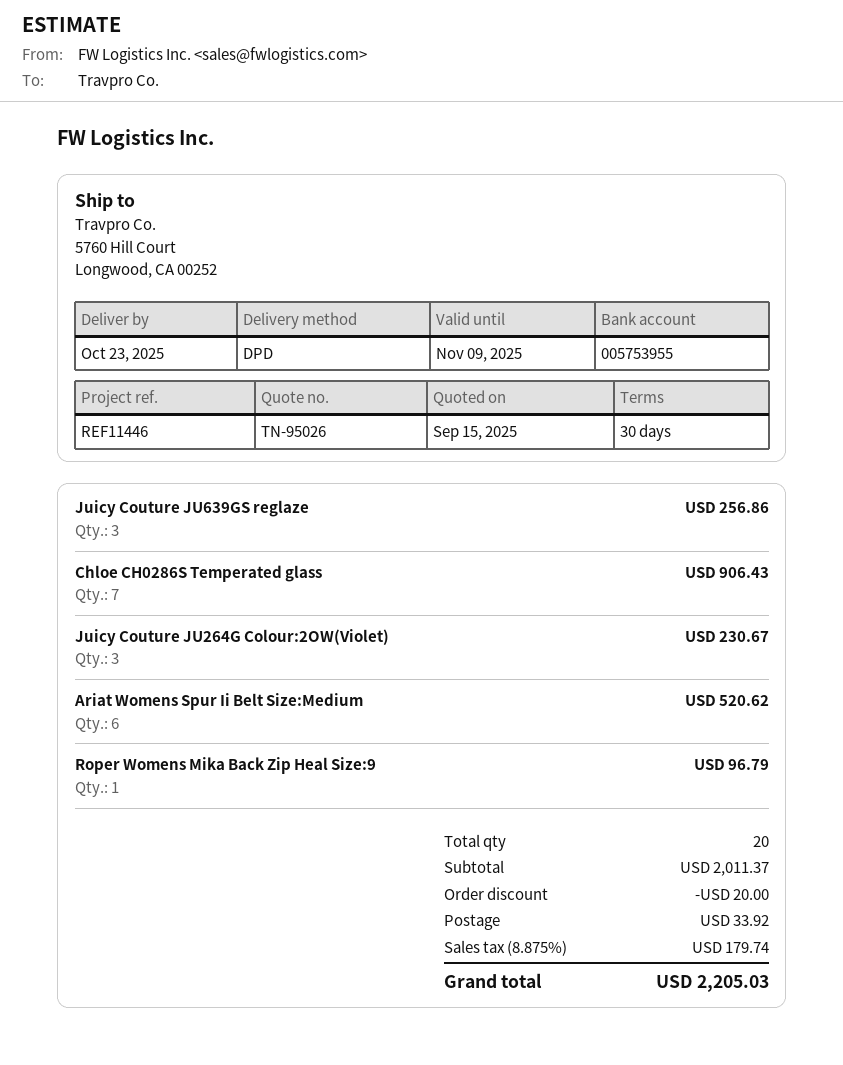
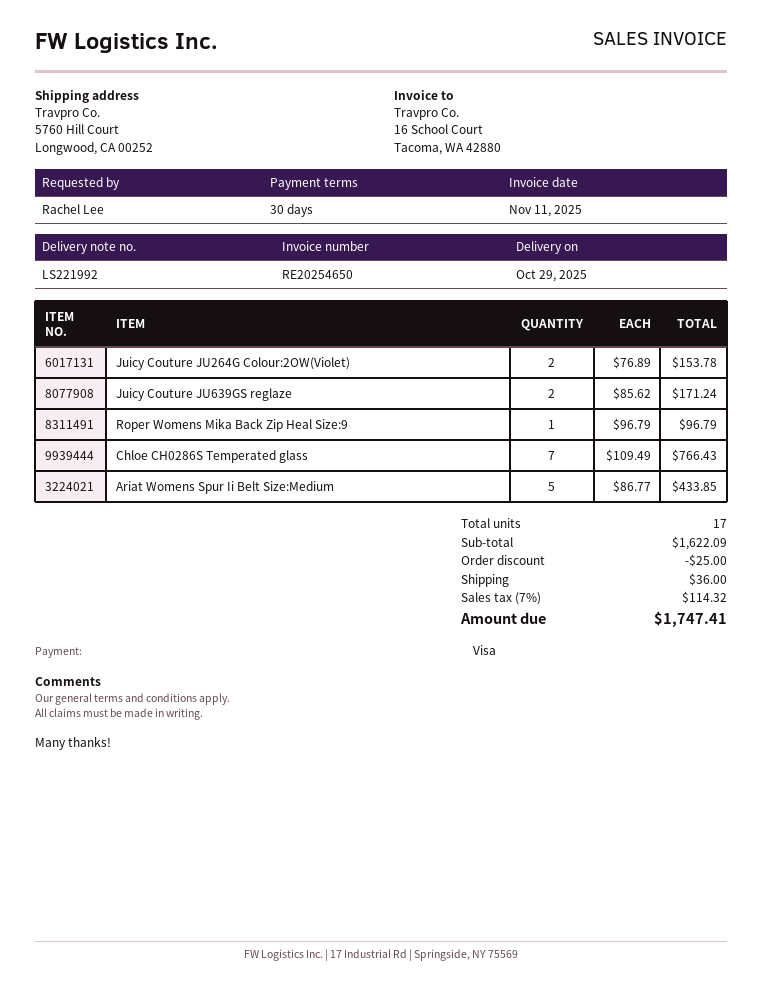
delivery date: 2025-10-23 -> 2025-10-29
Juicy Couture JU639GS reglaze: 3 for 256.86 -> 2 for 171.24
Chloe CH0286S Temperated glass: 7 for 906.43 -> 7 for 766.43
Juicy Couture JU264G Colour:2OW(Violet): 3 for 230.67 -> 2 for 153.78
Ariat Womens Spur Ii Belt Size:Medium: 6 for 520.62 -> 5 for 433.85
total quantity: 20 -> 17
subtotal: 2011.37 -> 1622.09
discount: 20.00 -> 25.00
shipping: 33.92 -> 36.00
tax: 8.875% = 179.74 -> 7% = 114.32
total: 2205.03 -> 1747.41

